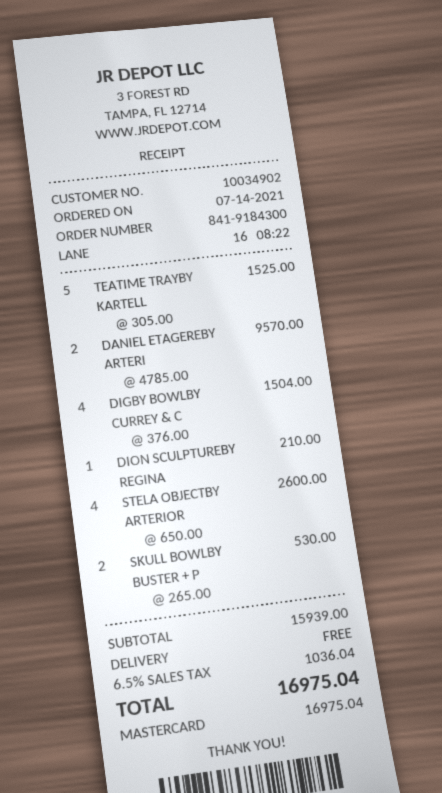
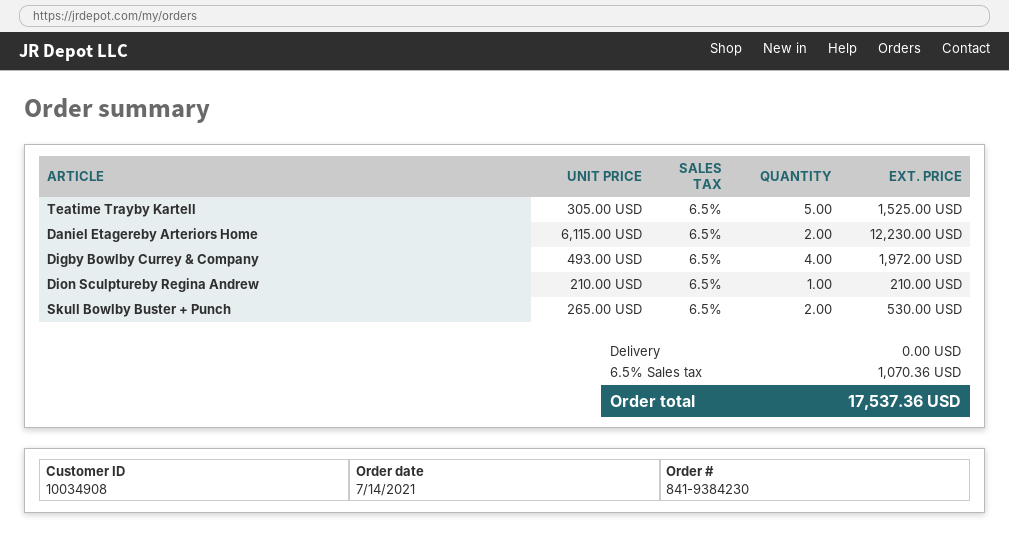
order number: 841-9184300 -> 841-9384230
customer number: 10034902 -> 10034908
DANIEL ETAGEREBY ARTERI: 2 x 4785.00 = 9570.00 -> 2 x 6115.00 = 12230.00
DIGBY BOWLBY CURREY & C: 4 x 376.00 = 1504.00 -> 4 x 493.00 = 1972.00
STELA OBJECTBY ARTERIOR: 4 x 650.00 = 2600.00 -> none
tax: 6.5% = 1036.04 -> 6.5% = 1070.36
total: 16975.04 -> 17537.36

